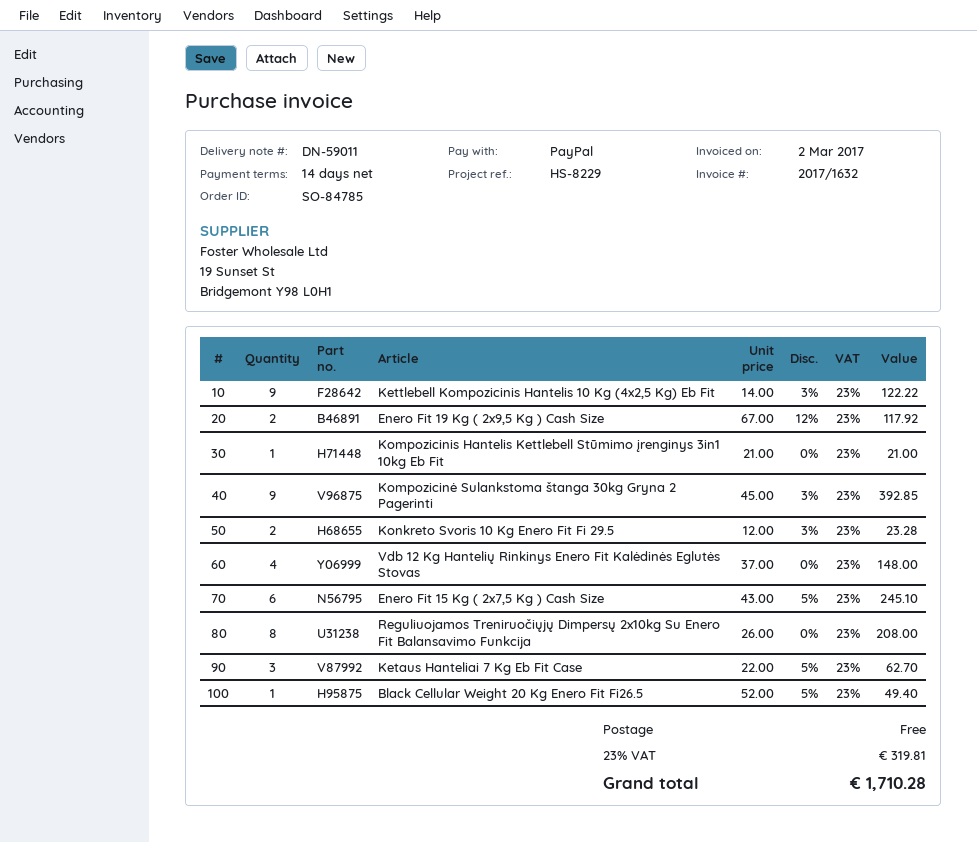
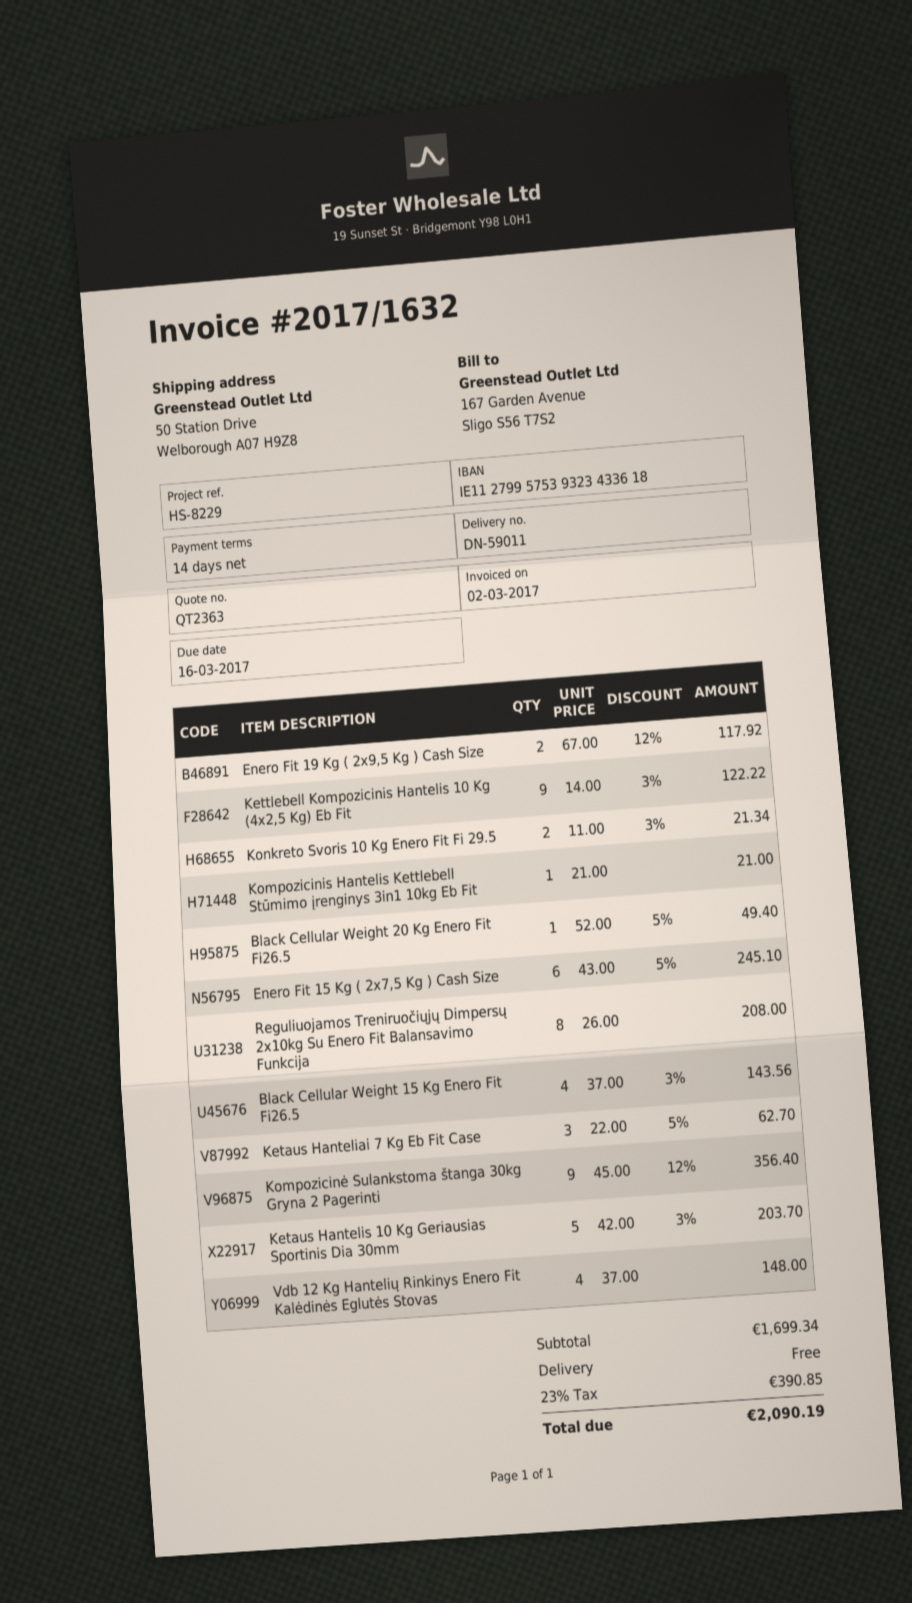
Kompozicinė Sulankstoma štanga 30kg Gryna 2 Pagerinti: 9 x 45.00 - 3% = 392.85 -> 9 x 45.00 - 12% = 356.40
Konkreto Svoris 10 Kg Enero Fit Fi 29.5: 2 x 12.00 - 3% = 23.28 -> 2 x 11.00 - 3% = 21.34
Black Cellular Weight 15 Kg Enero Fit Fi26.5: none -> 4 x 37.00 - 3% = 143.56
Ketaus Hantelis 10 Kg Geriausias Sportinis Dia 30mm: none -> 5 x 42.00 - 3% = 203.70
tax: 23% = 319.81 -> 23% = 390.85
total: 1710.28 -> 2090.19

